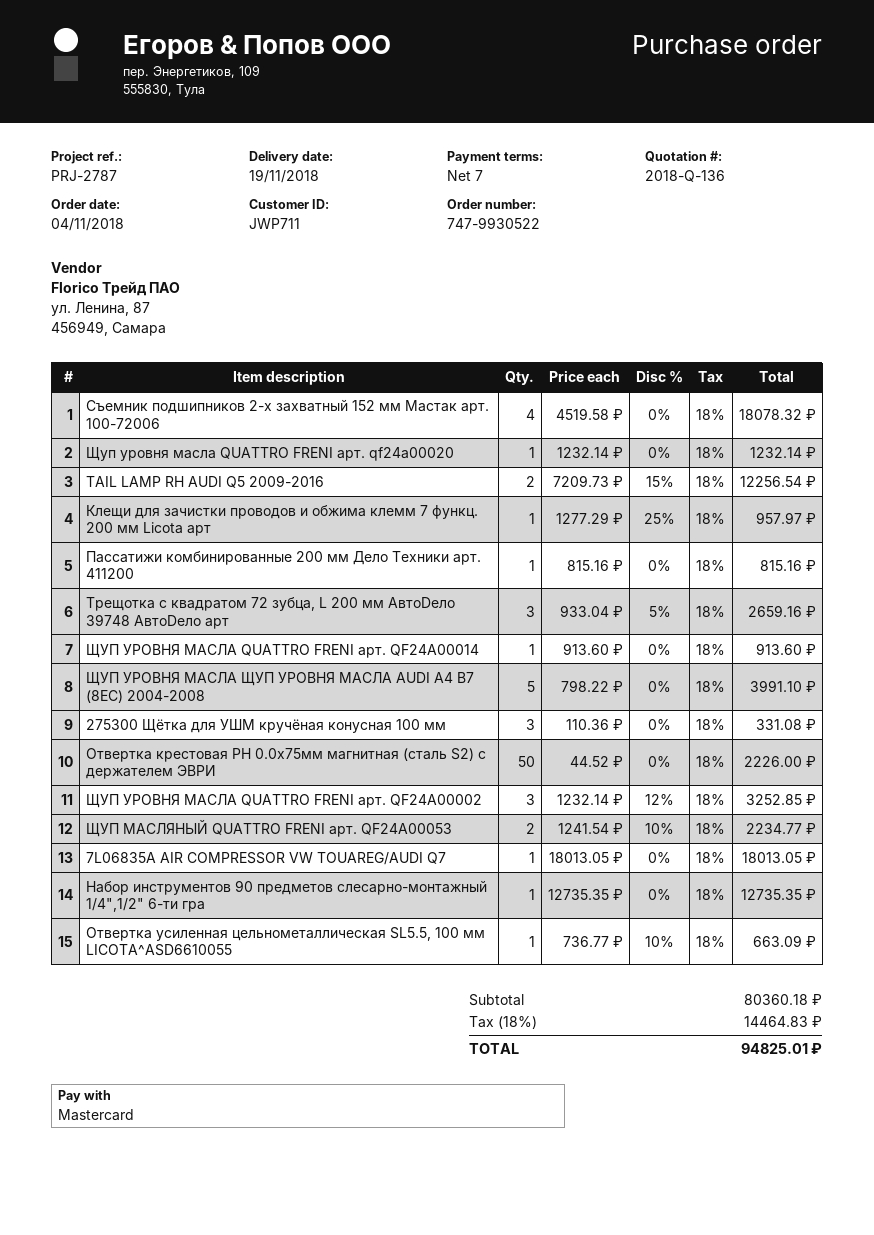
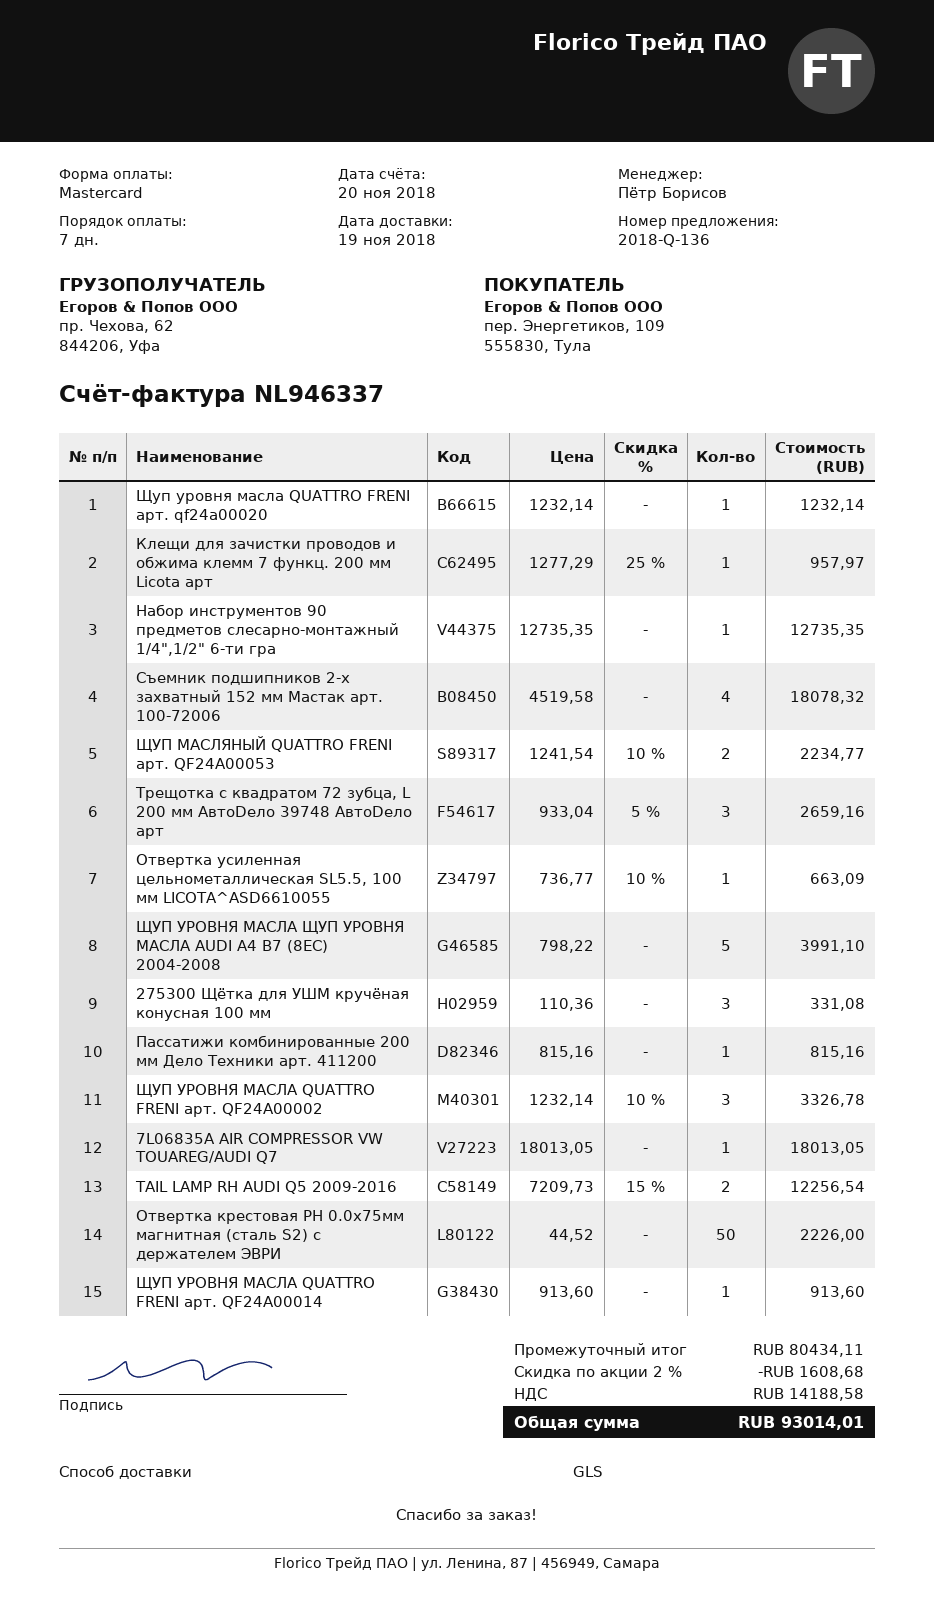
ЩУП УРОВНЯ МАСЛА QUATTRO FRENI арт. QF24A00002: 3 x 1232.14 - 12% = 3252.85 -> 3 x 1232.14 - 10% = 3326.78
subtotal: 80360.18 -> 80434.11
discount: none -> 2% = 1608.68
tax: 14464.83 -> 14188.58
total: 94825.01 -> 93014.01

